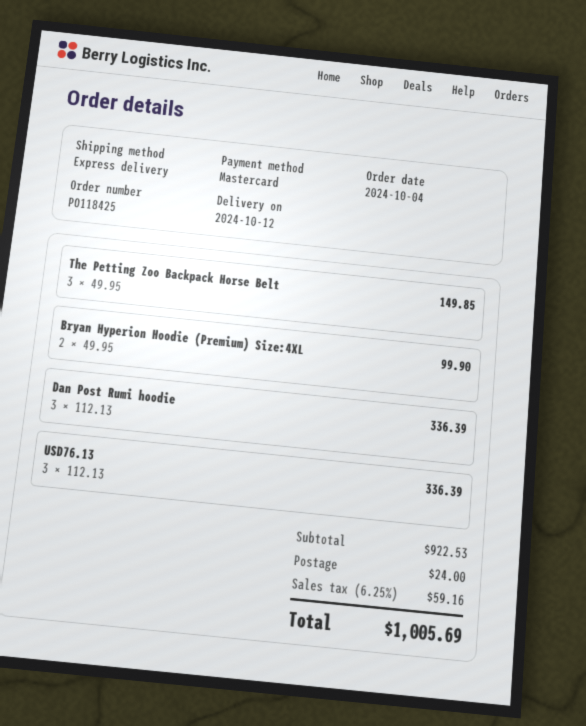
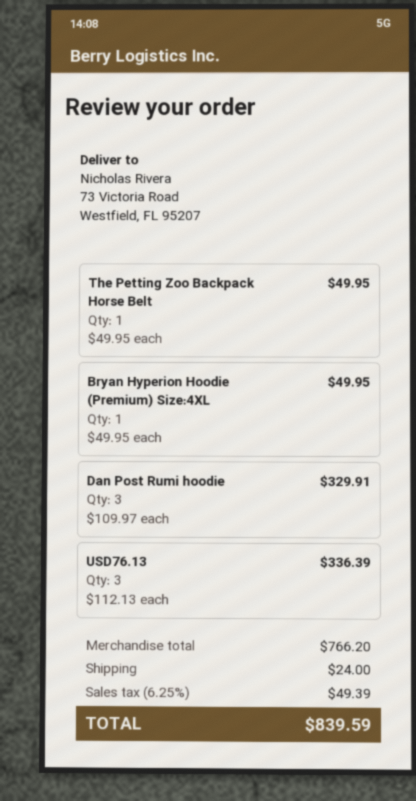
The Petting Zoo Backpack Horse Belt: 3 x 49.95 = 149.85 -> 1 x 49.95 = 49.95
Bryan Hyperion Hoodie (Premium) Size:4XL: 2 x 49.95 = 99.90 -> 1 x 49.95 = 49.95
Dan Post Rumi hoodie: 3 x 112.13 = 336.39 -> 3 x 109.97 = 329.91
subtotal: 922.53 -> 766.20
tax: 6.25% = 59.16 -> 6.25% = 49.39
total: 1005.69 -> 839.59

